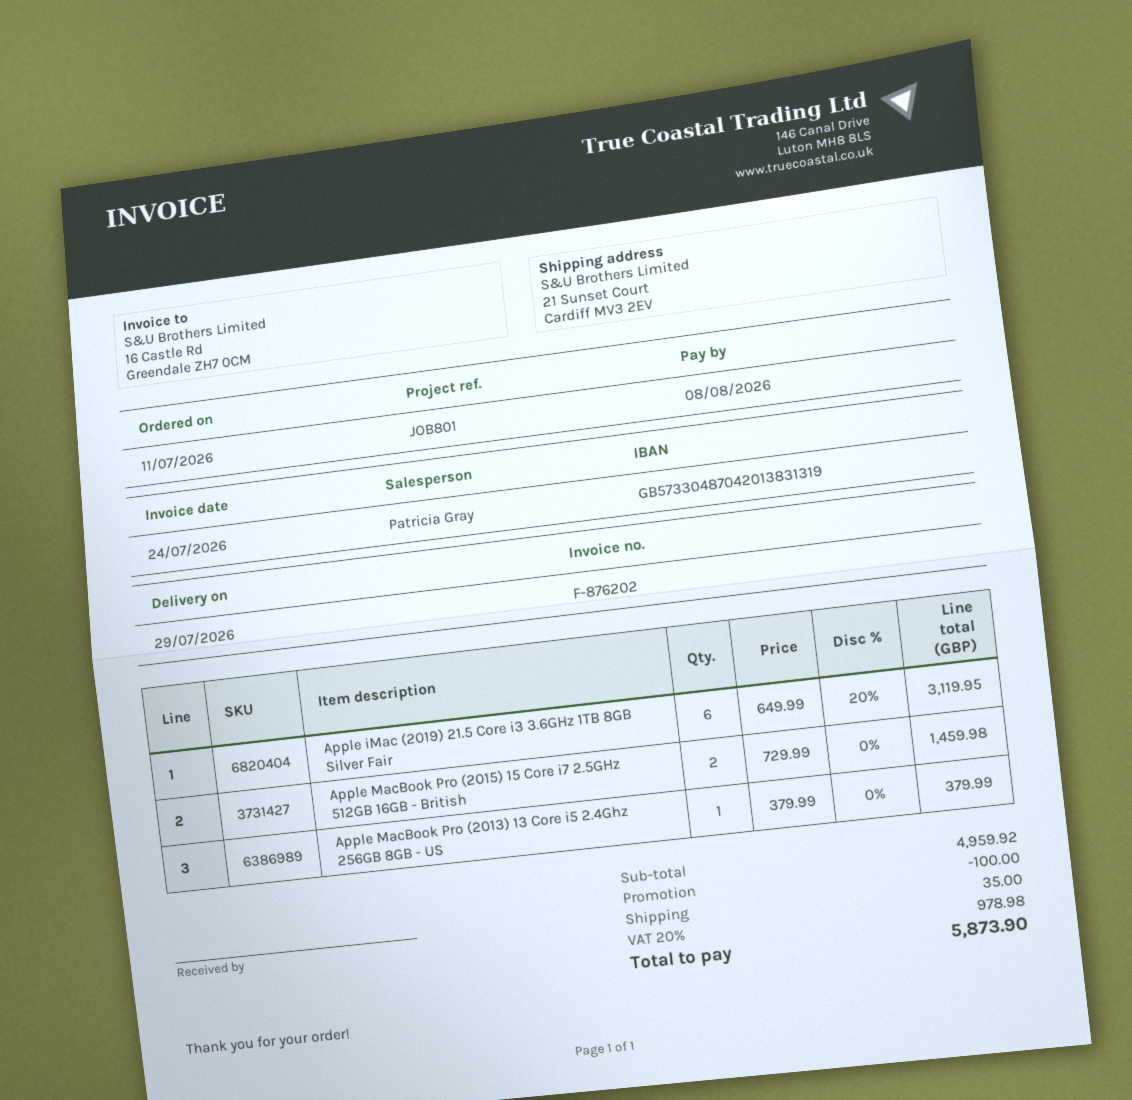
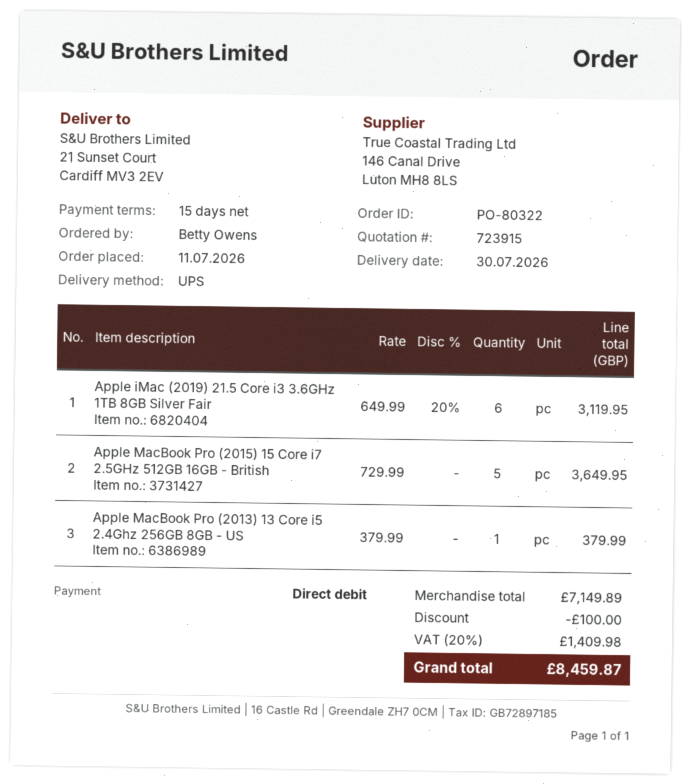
delivery date: 2026-07-29 -> 2026-07-30
Apple MacBook Pro (2015) 15 Core i7 2.5GHz 512GB 16GB - British: 2 x 729.99 = 1459.98 -> 5 x 729.99 = 3649.95
subtotal: 4959.92 -> 7149.89
shipping: 35.00 -> none
tax: 20% = 978.98 -> 20% = 1409.98
total: 5873.90 -> 8459.87

